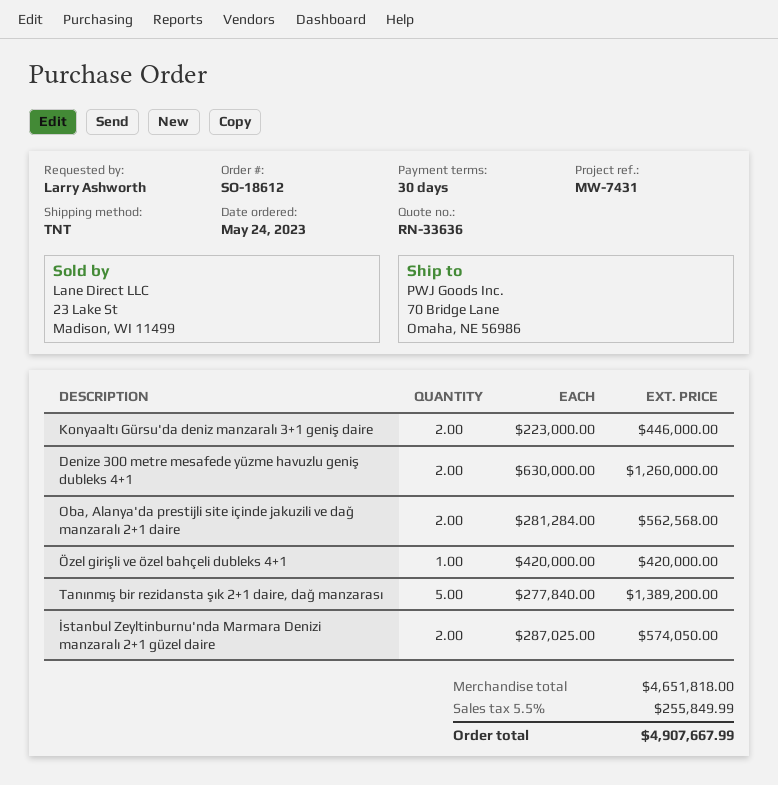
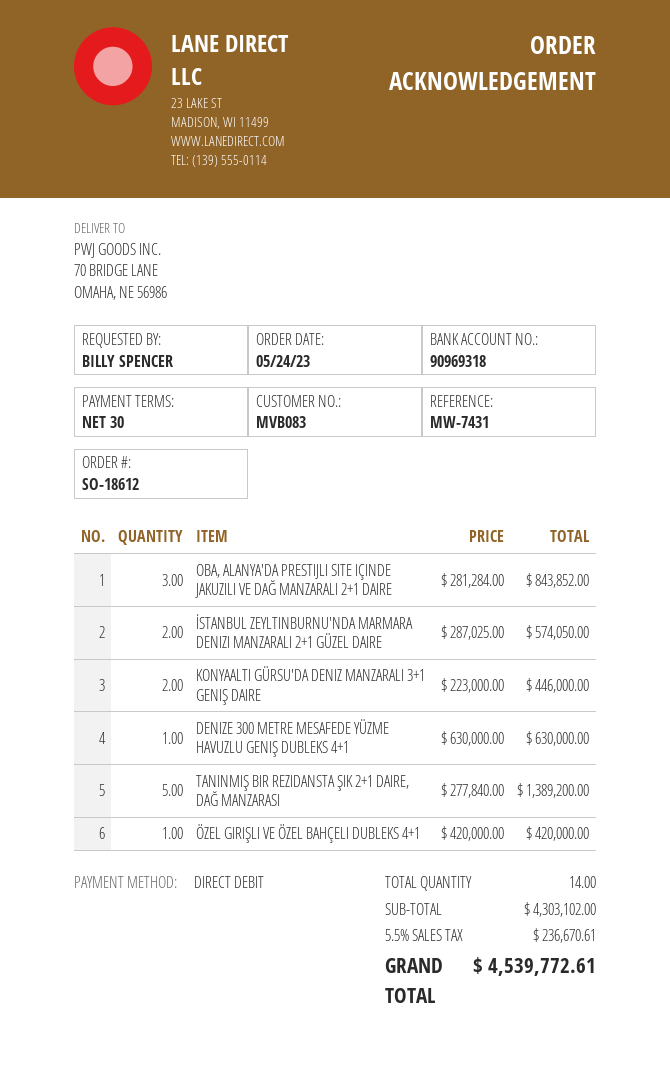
ordered by: Larry Ashworth -> BILLY SPENCER
Denize 300 metre mesafede yüzme havuzlu geniş dubleks 4+1: 2 x 630000.00 = 1260000.00 -> 1 x 630000.00 = 630000.00
Oba, Alanya'da prestijli site içinde jakuzili ve dağ manzaralı 2+1 daire: 2 x 281284.00 = 562568.00 -> 3 x 281284.00 = 843852.00
subtotal: 4651818.00 -> 4303102.00
tax: 5.5% = 255849.99 -> 5.5% = 236670.61
total: 4907667.99 -> 4539772.61

